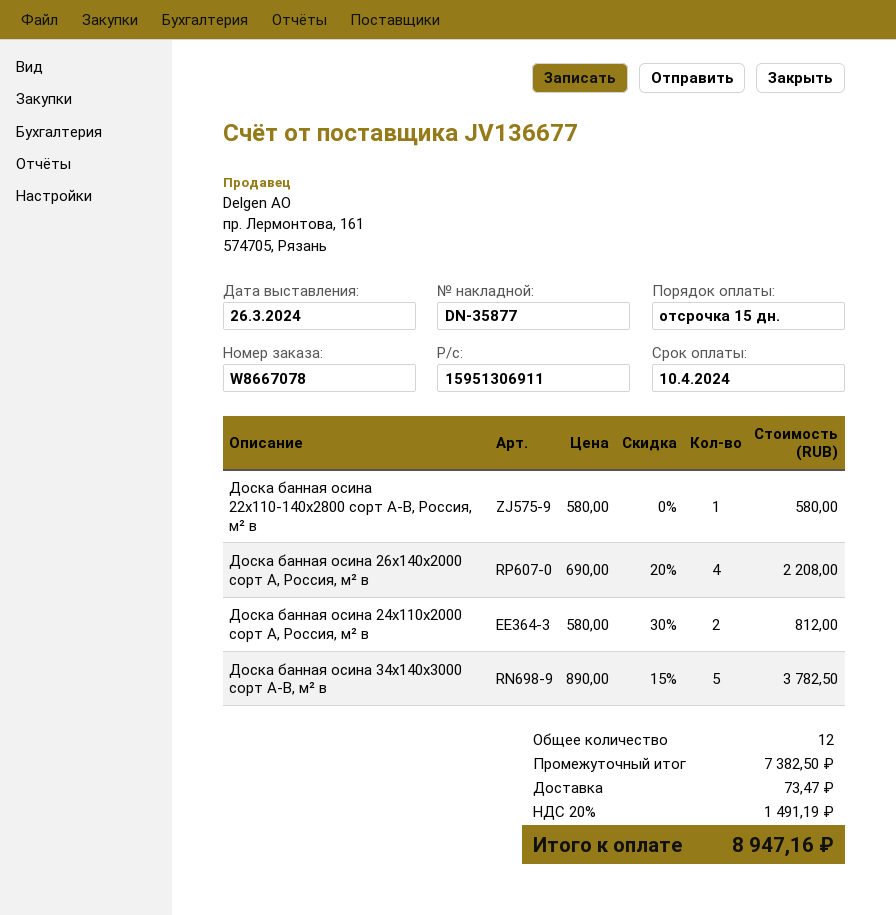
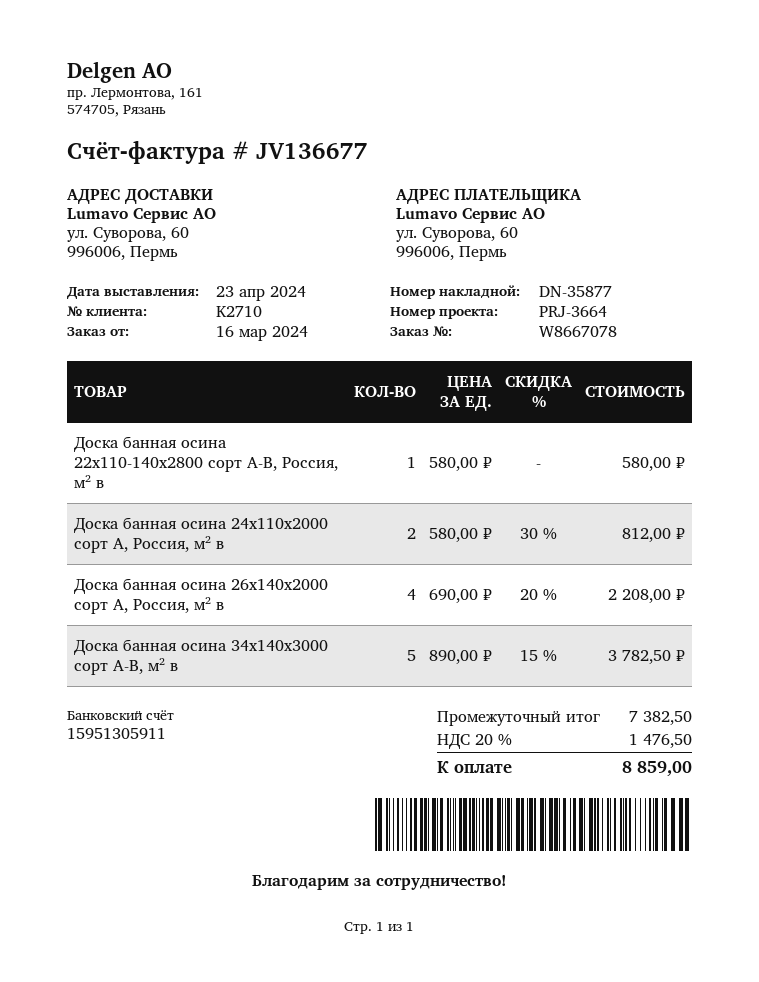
invoice date: 2024-03-26 -> 2024-04-23
bank account: 15951306911 -> 15951305911
shipping: 73.47 -> none
tax: 20% = 1491.19 -> 20% = 1476.50
total: 8947.16 -> 8859.00

